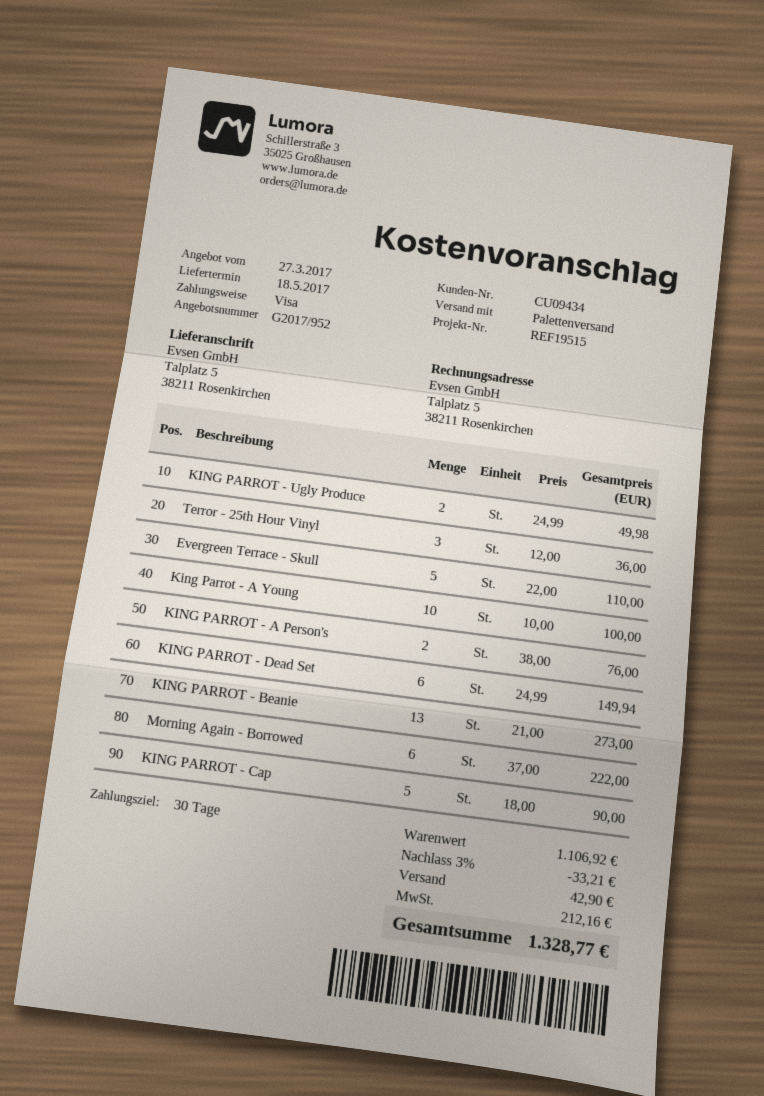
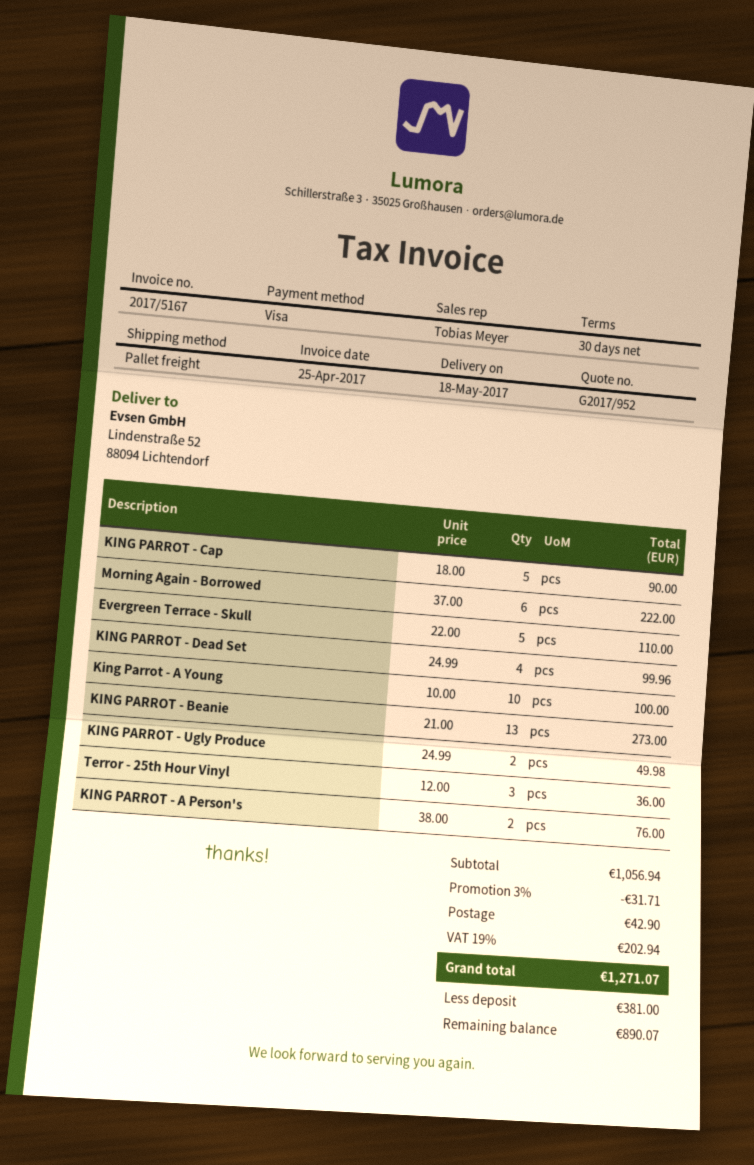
ship to: Talplatz 5, 38211 Rosenkirchen -> Lindenstraße 52, 88094 Lichtendorf
KING PARROT - Dead Set: 6 x 24.99 = 149.94 -> 4 x 24.99 = 99.96
subtotal: 1106.92 -> 1056.94
discount: 3% = 33.21 -> 3% = 31.71
tax: 212.16 -> 202.94
total: 1328.77 -> 1271.07

